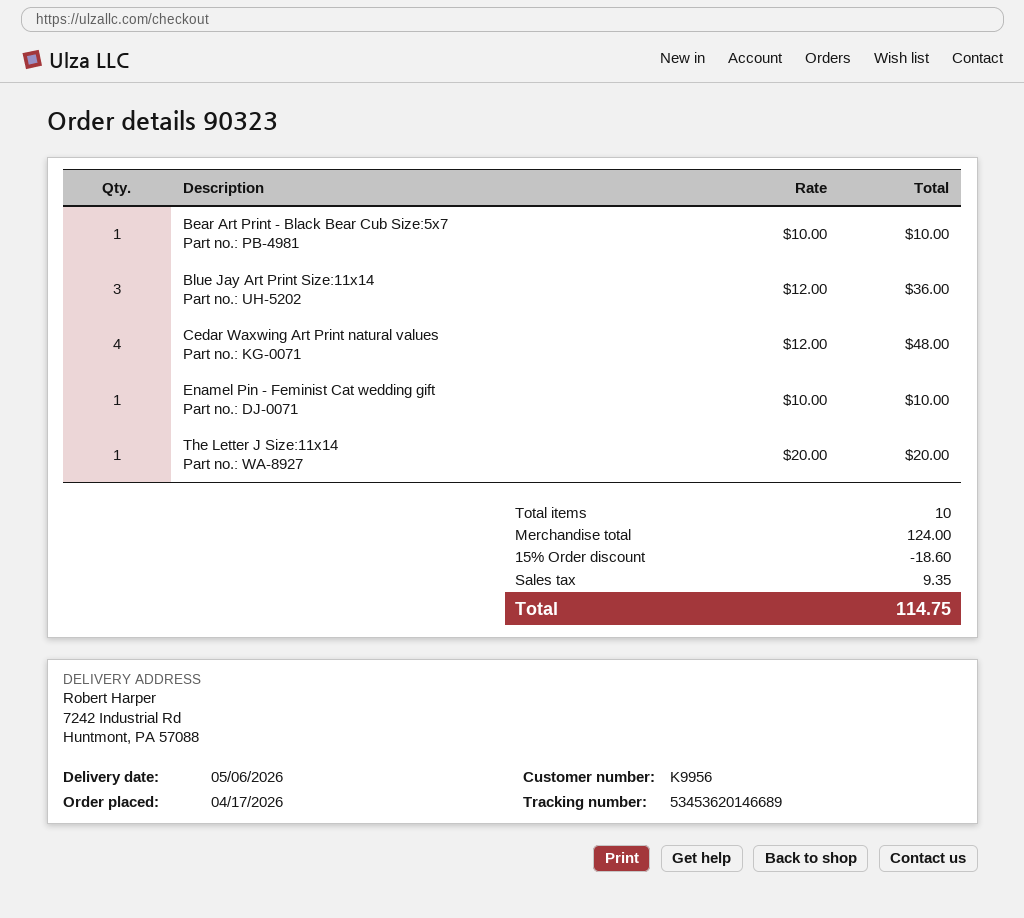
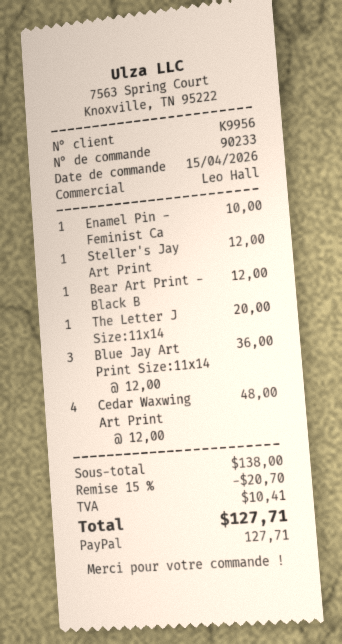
order number: 90323 -> 90233
order date: 2026-04-17 -> 2026-04-15
Bear Art Print - Black Bear Cub Size:5x7: 1 x 10.00 = 10.00 -> 1 x 12.00 = 12.00
Steller's Jay Art Print: none -> 1 x 12.00 = 12.00
subtotal: 124.00 -> 138.00
discount: 15% = 18.60 -> 15% = 20.70
tax: 9.35 -> 10.41
total: 114.75 -> 127.71

